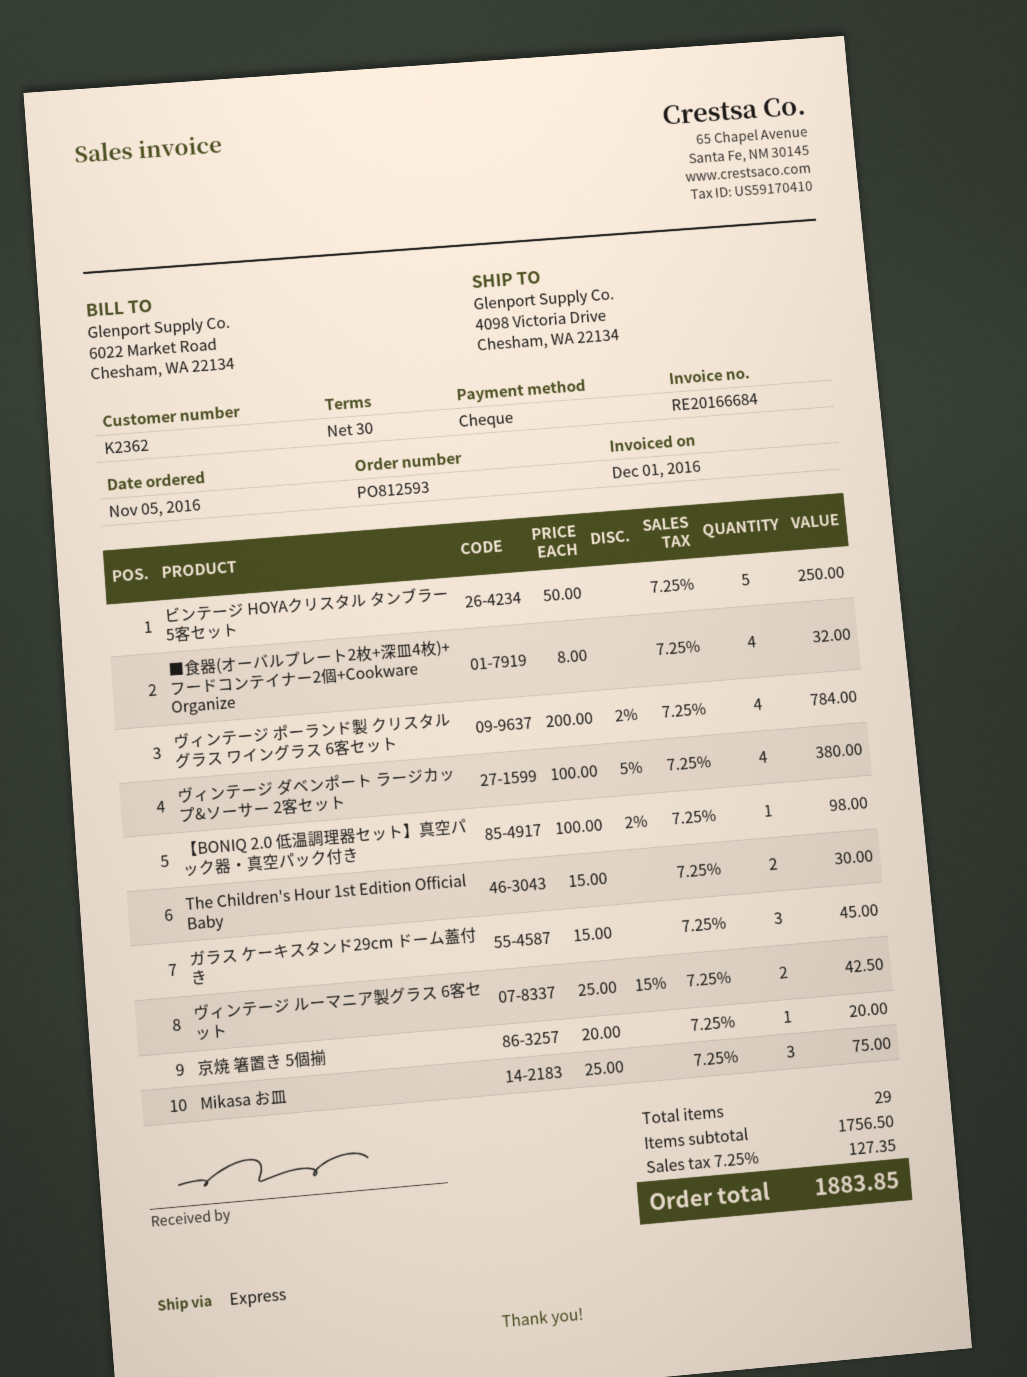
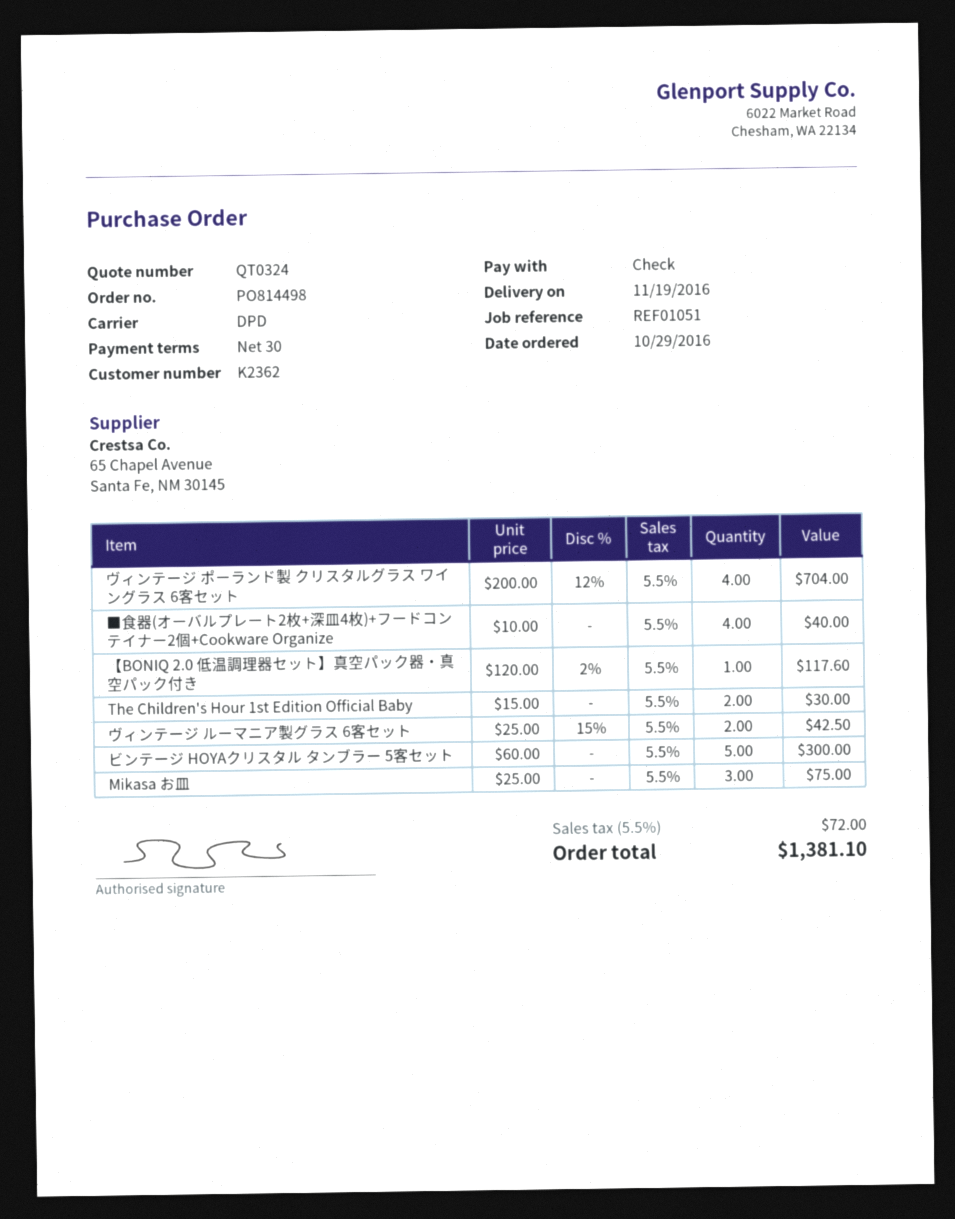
order number: PO812593 -> PO814498
order date: 2016-11-05 -> 2016-10-29
shipping method: express -> DPD
ビンテージ HOYAクリスタル タンブラー 5客セット: 5 x 50.00 = 250.00 -> 5 x 60.00 = 300.00
■食器(オーバルプレート2枚+深皿4枚)+フードコンテイナー2個+Cookware Organize: 4 x 8.00 = 32.00 -> 4 x 10.00 = 40.00
ヴィンテージ ポーランド製 クリスタルグラス ワイングラス 6客セット: 4 x 200.00 - 2% = 784.00 -> 4 x 200.00 - 12% = 704.00
ヴィンテージ ダベンポート ラージカップ&ソーサー 2客セット: 4 x 100.00 - 5% = 380.00 -> none
【BONIQ 2.0 低温調理器セット】真空パック器・真空パック付き: 1 x 100.00 - 2% = 98.00 -> 1 x 120.00 - 2% = 117.60
ガラス ケーキスタンド29cm ドーム蓋付き: 3 x 15.00 = 45.00 -> none
京焼 箸置き 5個揃: 1 x 20.00 = 20.00 -> none
tax: 7.25% = 127.35 -> 5.5% = 72.00
total: 1883.85 -> 1381.10

